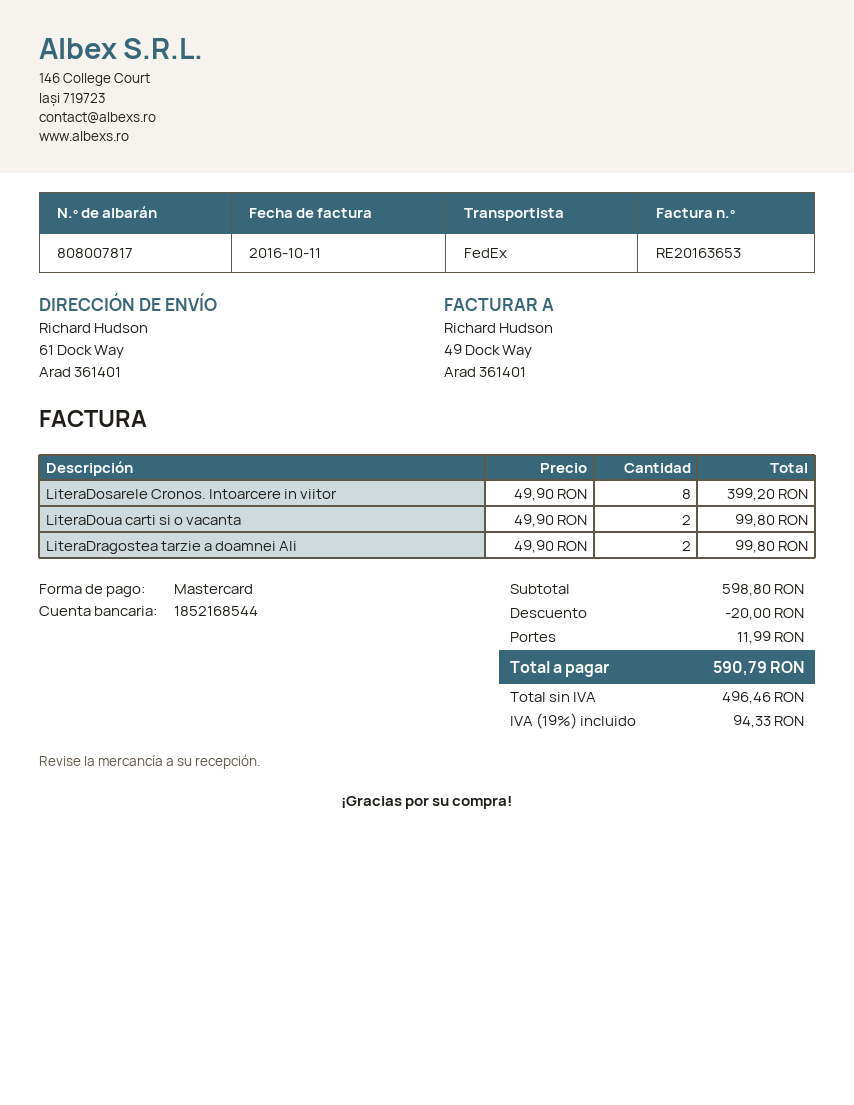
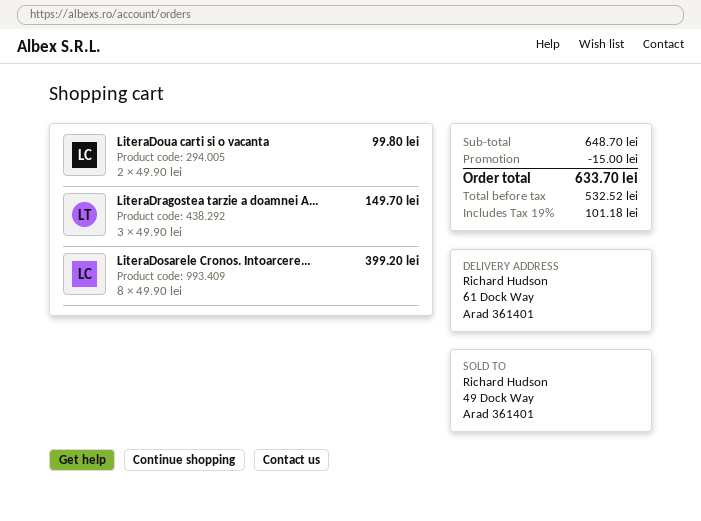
LiteraDragostea tarzie a doamnei Ali: 2 x 49.90 = 99.80 -> 3 x 49.90 = 149.70
subtotal: 598.80 -> 648.70
discount: 20.00 -> 15.00
shipping: 11.99 -> none
net: 496.46 -> 532.52
tax: 19% = 94.33 -> 19% = 101.18
total: 590.79 -> 633.70

